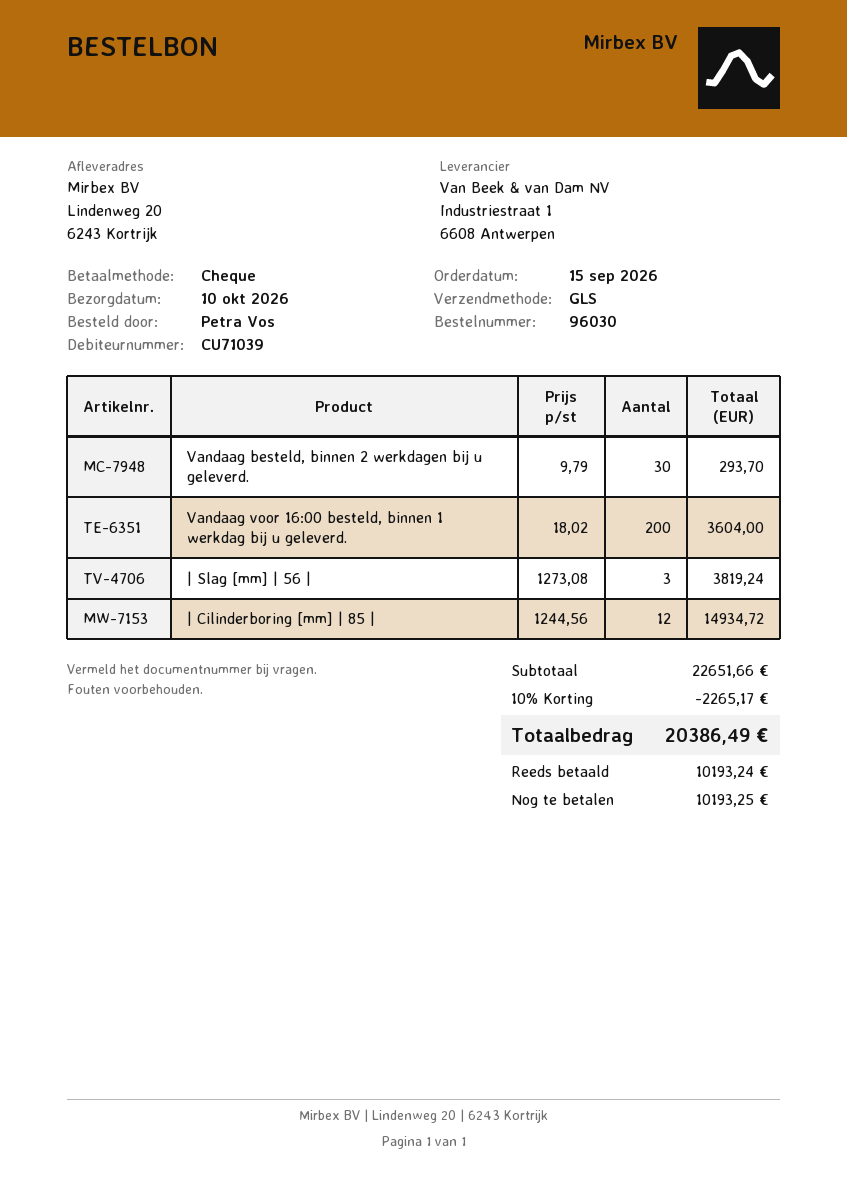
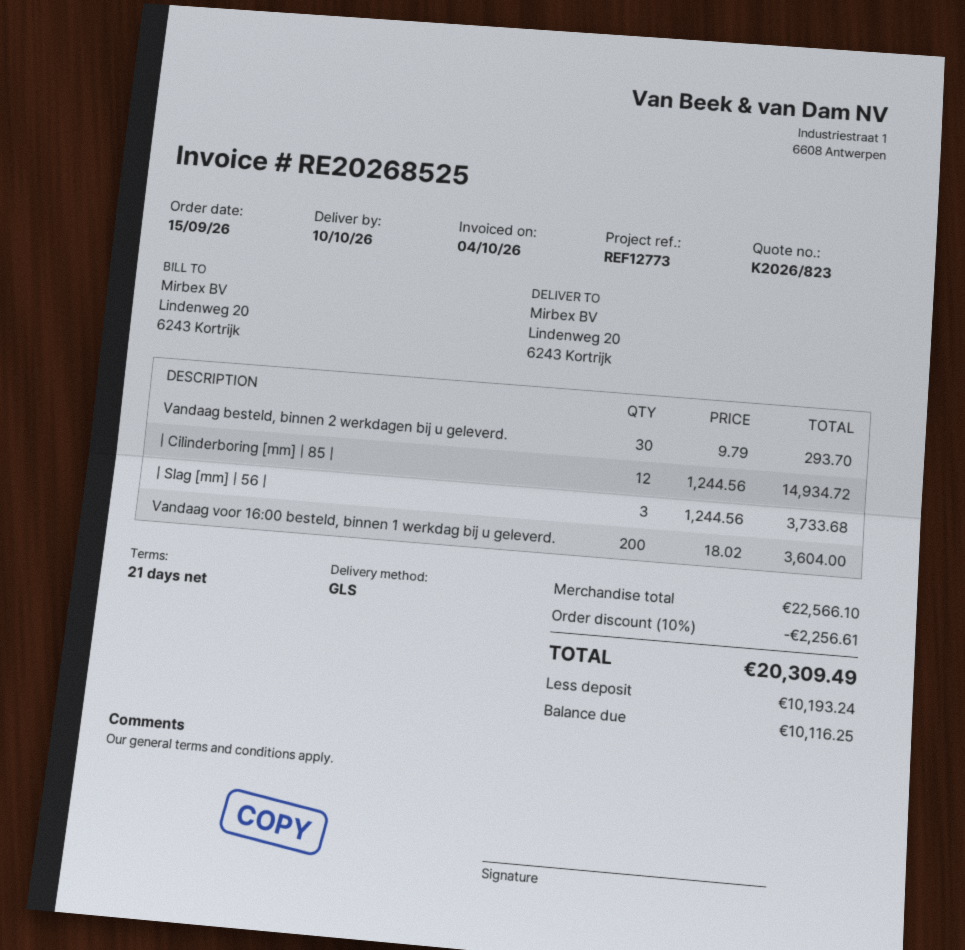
| Slag [mm] | 56 |: 3 x 1273.08 = 3819.24 -> 3 x 1244.56 = 3733.68
subtotal: 22651.66 -> 22566.10
discount: 10% = 2265.17 -> 10% = 2256.61
total: 20386.49 -> 20309.49
balance: 10193.25 -> 10116.25

